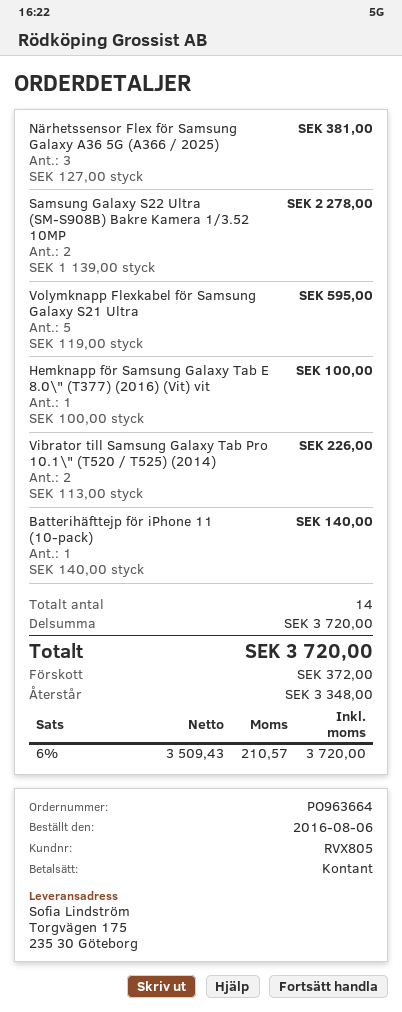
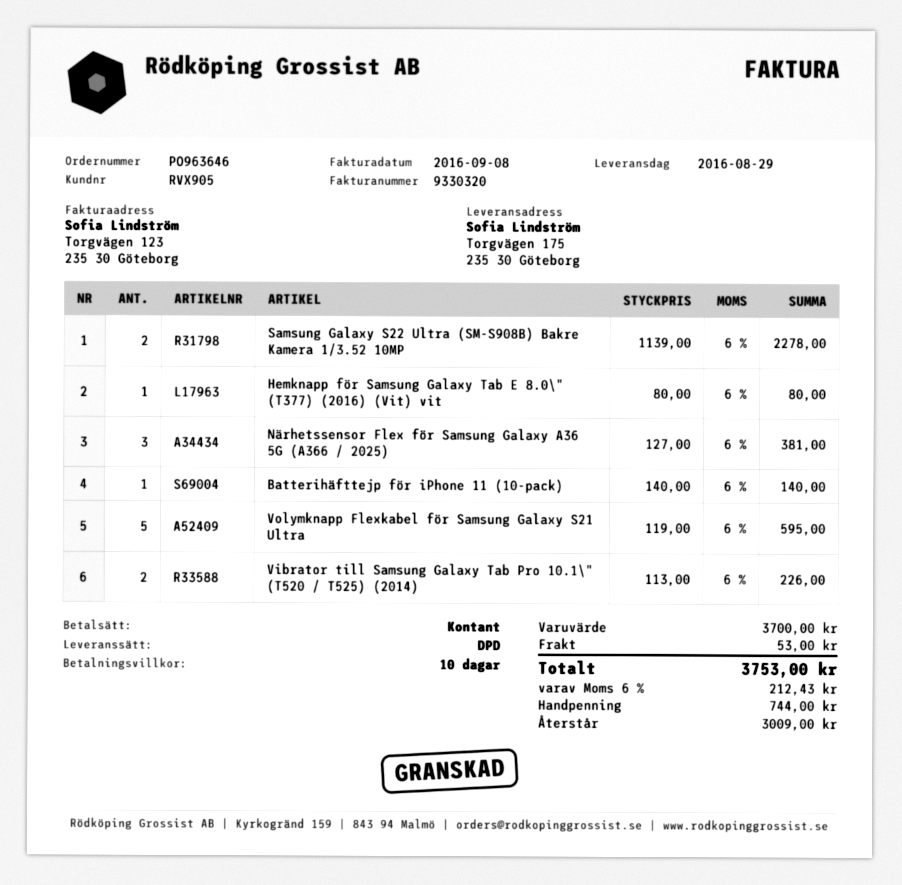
order number: PO963664 -> PO963646
customer number: RVX805 -> RVX905
Hemknapp för Samsung Galaxy Tab E 8.0\" (T377) (2016) (Vit) vit: 1 x 100.00 = 100.00 -> 1 x 80.00 = 80.00
subtotal: 3720.00 -> 3700.00
shipping: none -> 53.00
tax: 6% = 210.57 -> 6% = 212.43
total: 3720.00 -> 3753.00
deposit: 372.00 -> 744.00
balance: 3348.00 -> 3009.00

